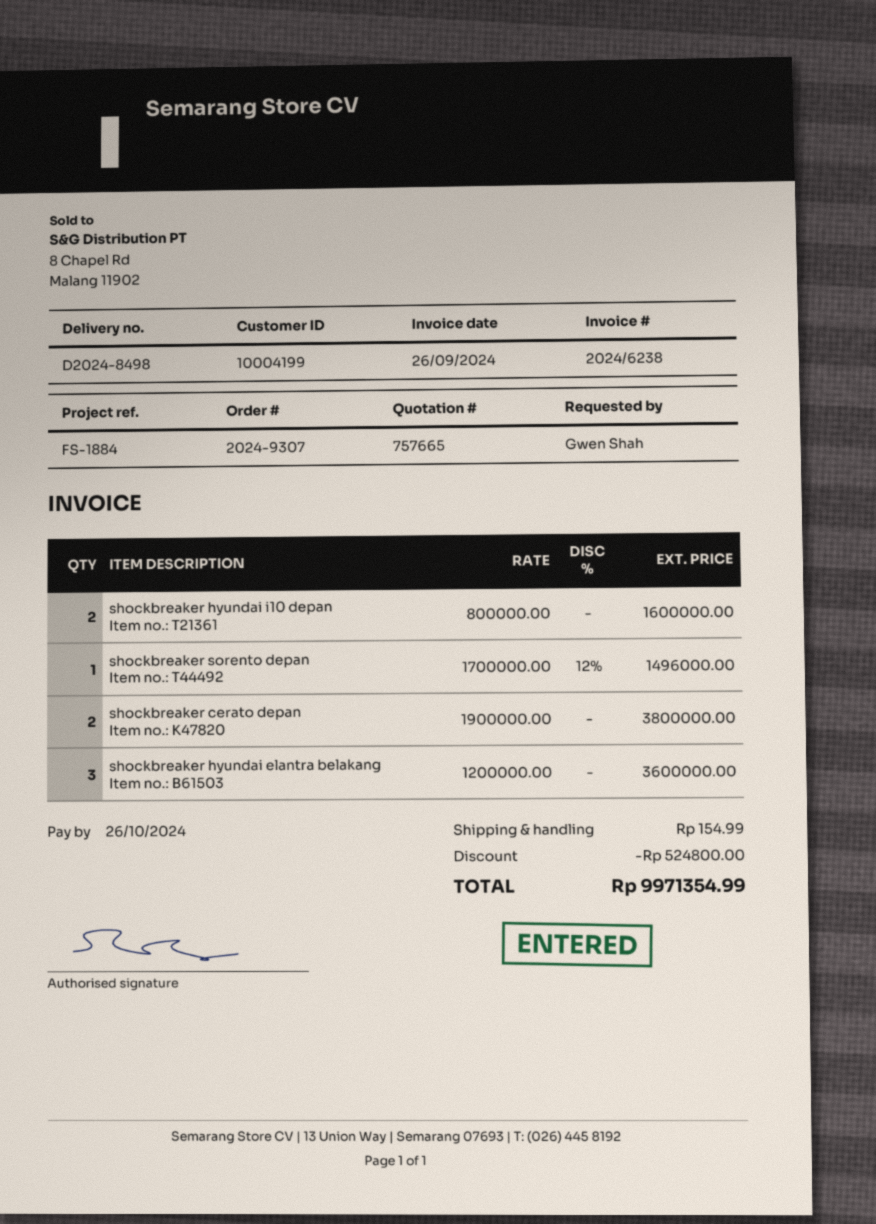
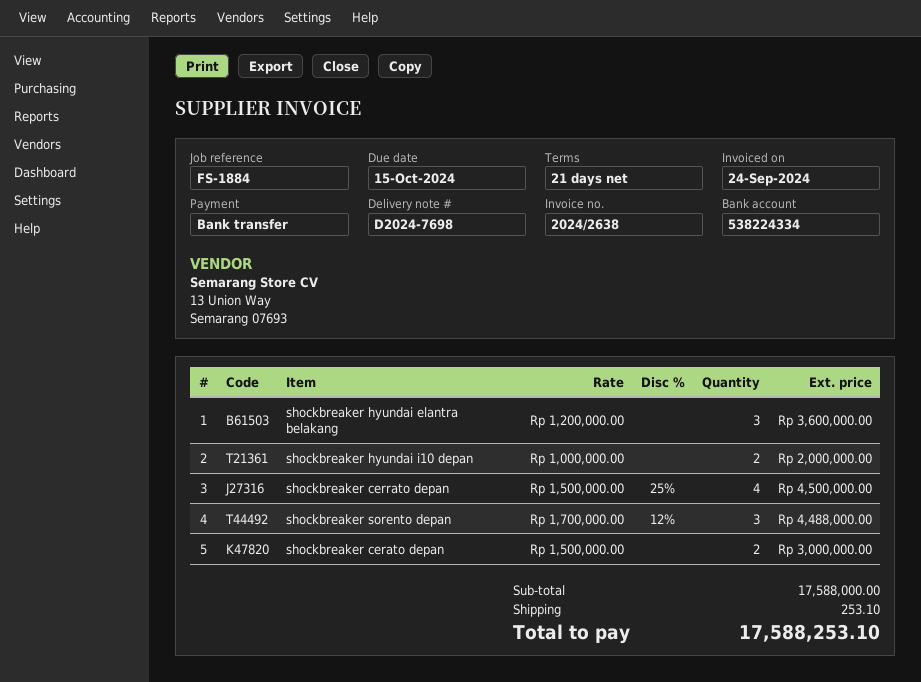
delivery note number: D2024-8498 -> D2024-7698
invoice number: 2024/6238 -> 2024/2638
invoice date: 2024-09-26 -> 2024-09-24
due date: 2024-10-26 -> 2024-10-15
shockbreaker hyundai i10 depan: 2 x 800000.00 = 1600000.00 -> 2 x 1000000.00 = 2000000.00
shockbreaker sorento depan: 1 x 1700000.00 - 12% = 1496000.00 -> 3 x 1700000.00 - 12% = 4488000.00
shockbreaker cerato depan: 2 x 1900000.00 = 3800000.00 -> 2 x 1500000.00 = 3000000.00
shockbreaker cerrato depan: none -> 4 x 1500000.00 - 25% = 4500000.00
discount: 524800.00 -> none
shipping: 154.99 -> 253.10
total: 9971354.99 -> 17588253.10

